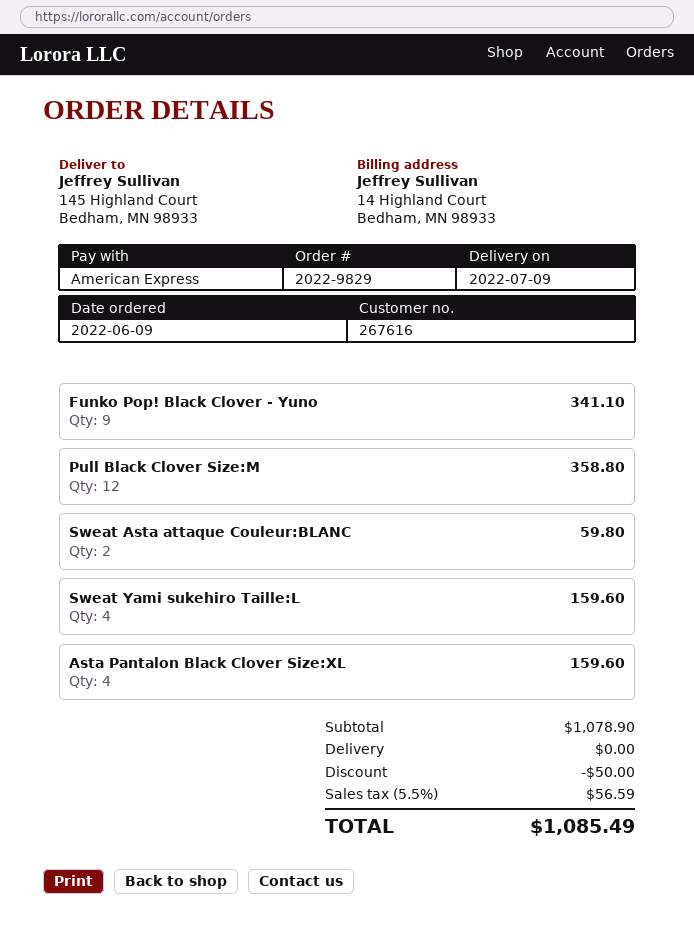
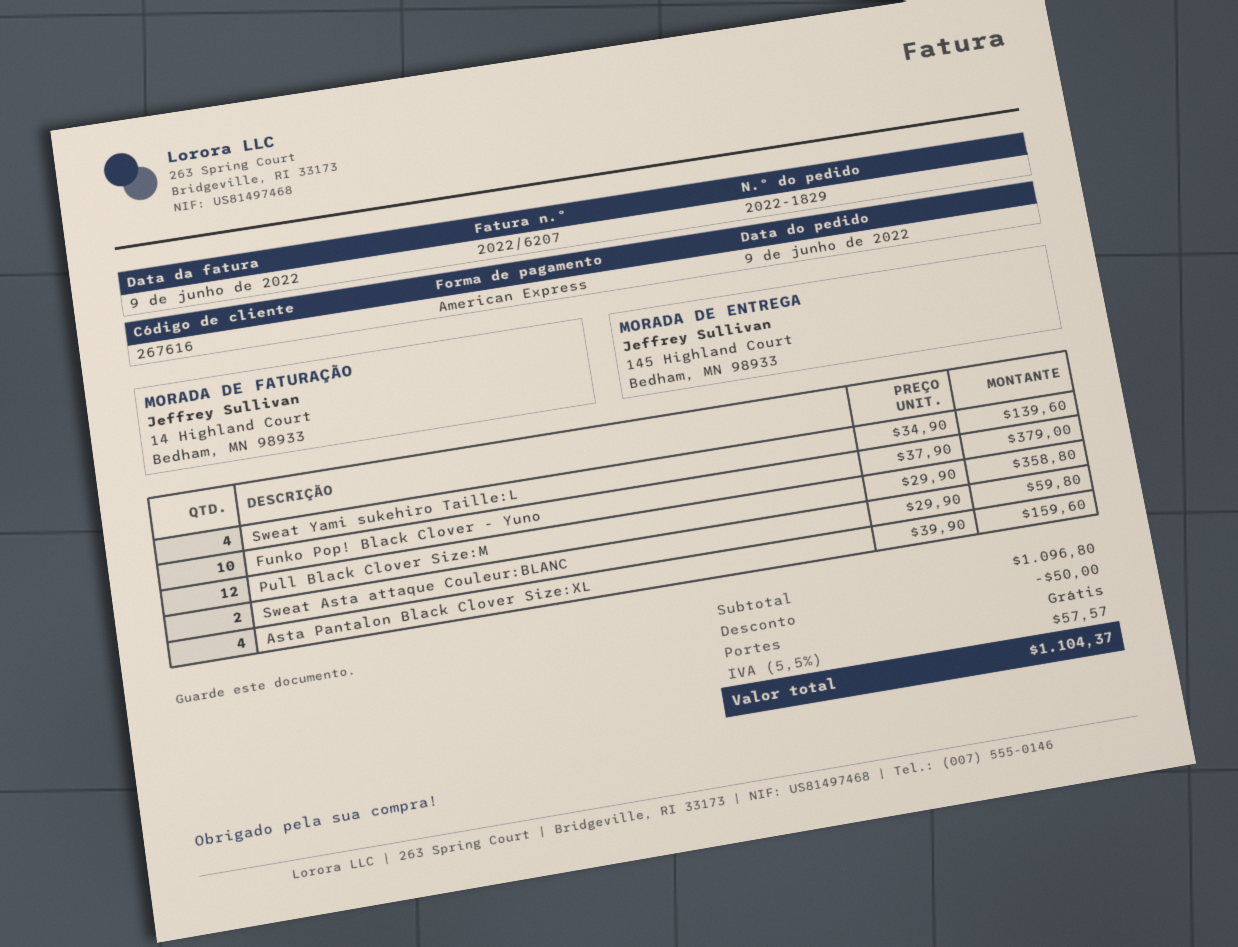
order number: 2022-9829 -> 2022-1829
Funko Pop! Black Clover - Yuno: 9 for 341.10 -> 10 for 379.00
Sweat Yami sukehiro Taille:L: 4 for 159.60 -> 4 for 139.60
subtotal: 1078.90 -> 1096.80
tax: 5.5% = 56.59 -> 5.5% = 57.57
total: 1085.49 -> 1104.37

